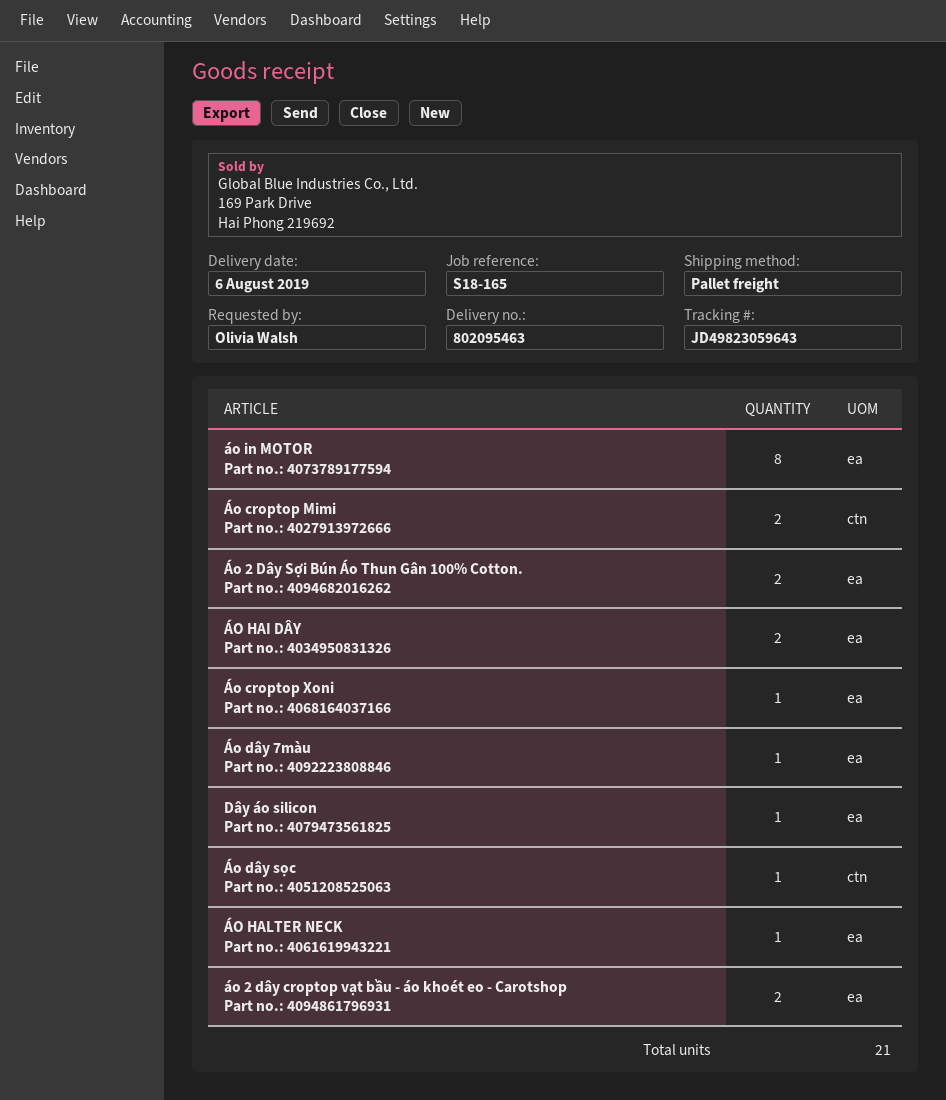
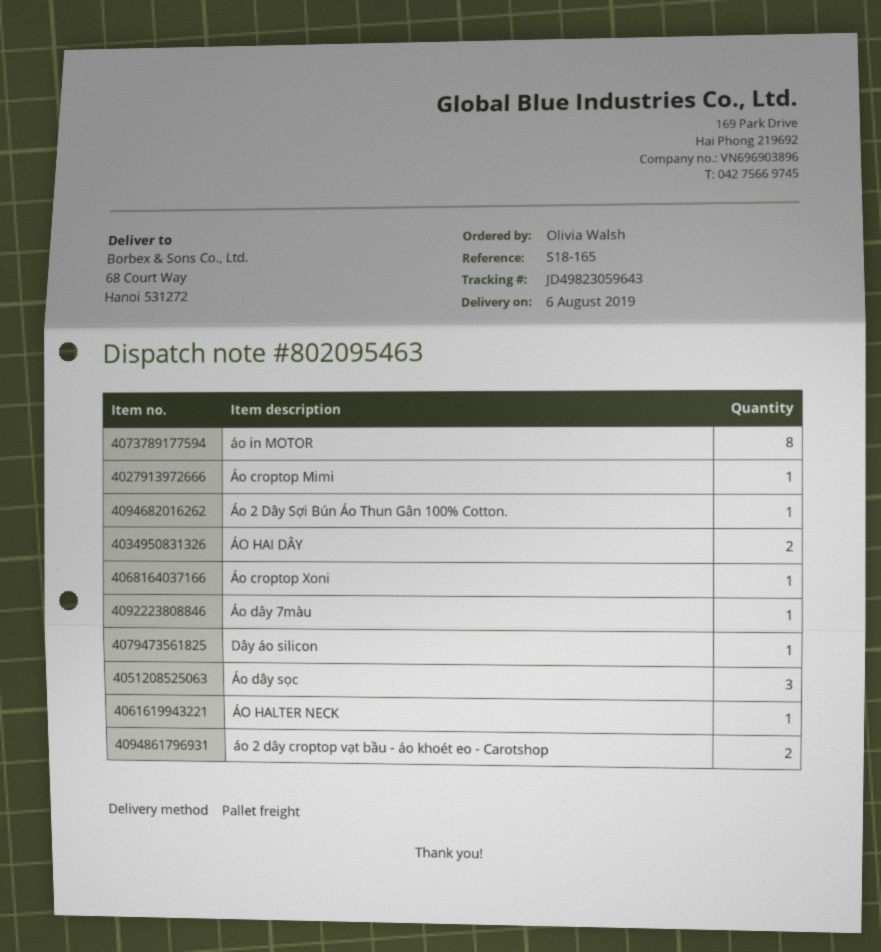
Áo croptop Mimi: 2 -> 1
Áo 2 Dây Sợi Bún Áo Thun Gân 100% Cotton.: 2 -> 1
Áo dây sọc: 1 -> 3

